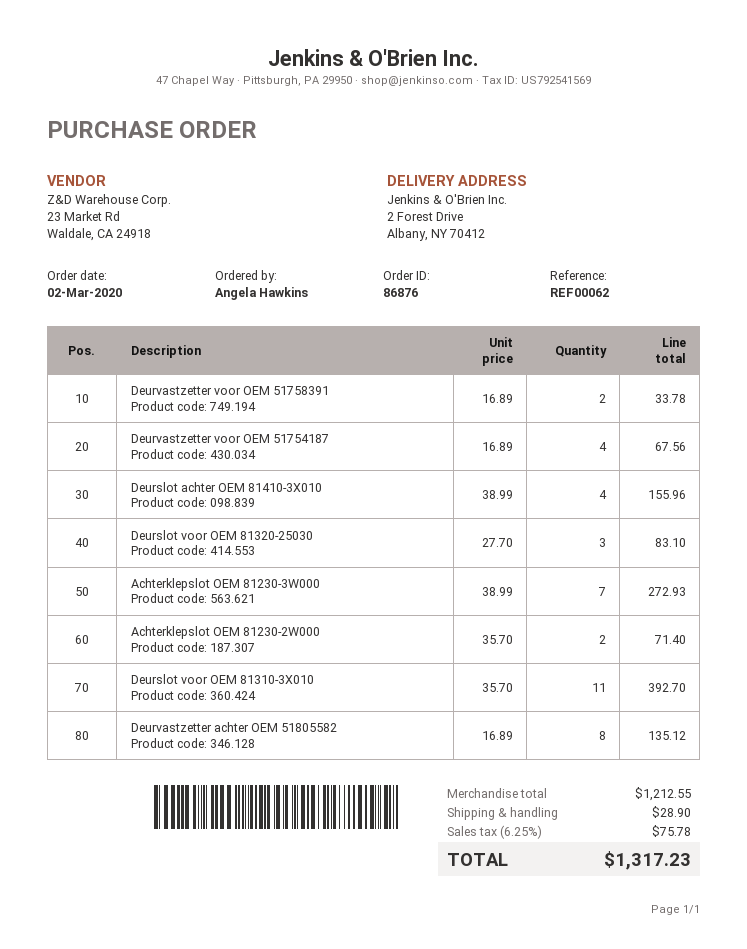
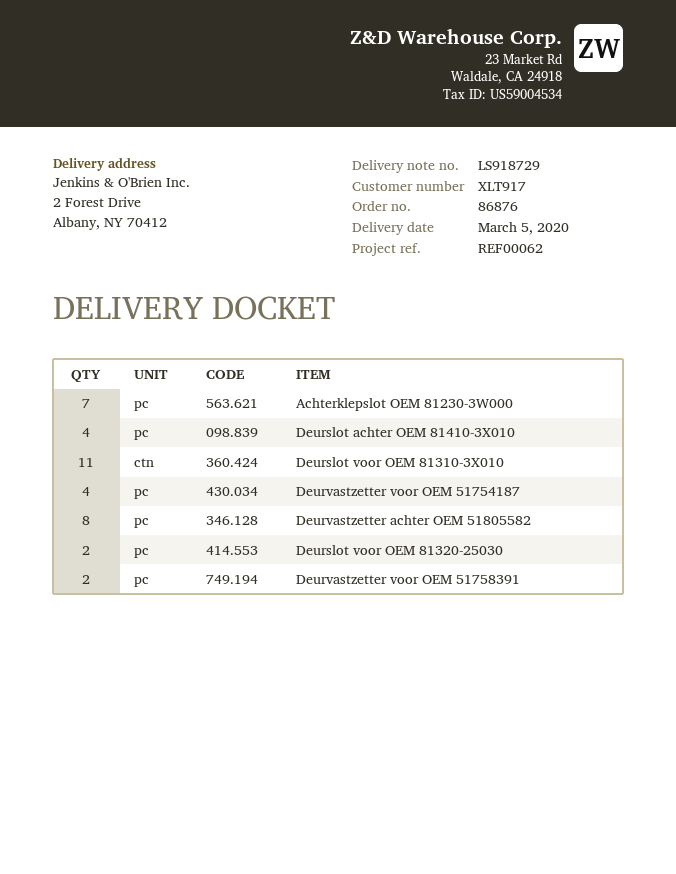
Deurslot voor OEM 81320-25030: 3 -> 2
Achterklepslot OEM 81230-2W000: 2 -> none

